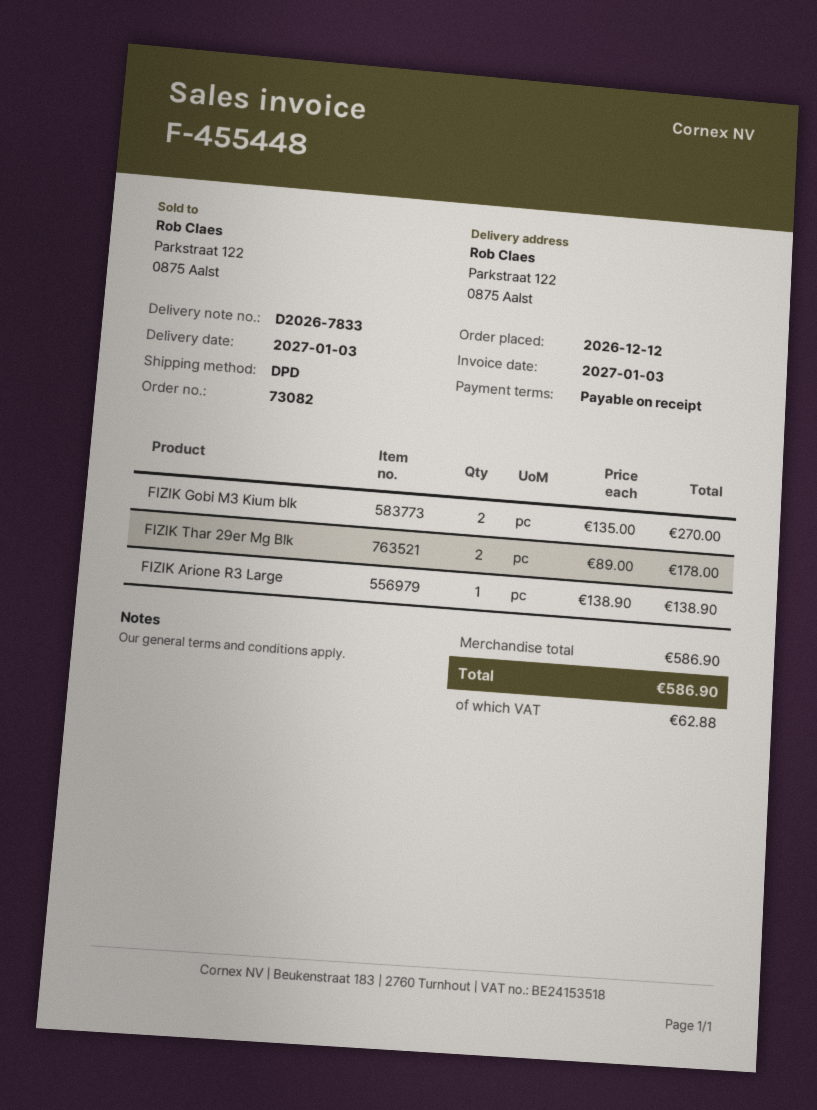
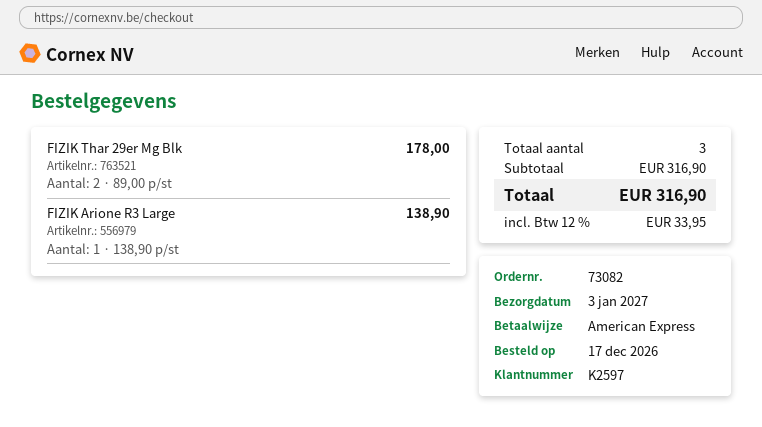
order date: 2026-12-12 -> 2026-12-17
FIZIK Gobi M3 Kium blk: 2 x 135.00 = 270.00 -> none
subtotal: 586.90 -> 316.90
tax: 62.88 -> 33.95
total: 586.90 -> 316.90

